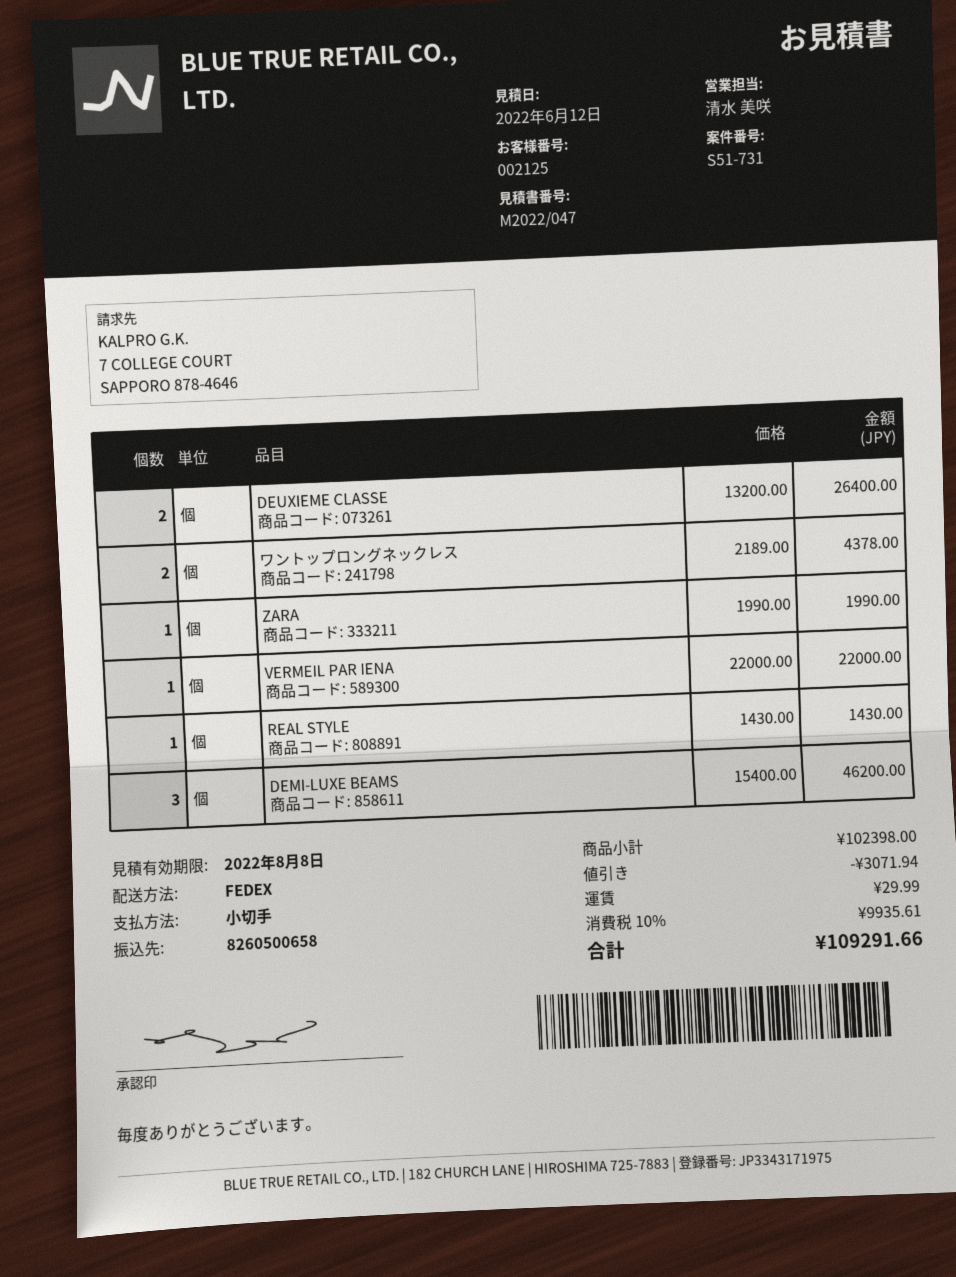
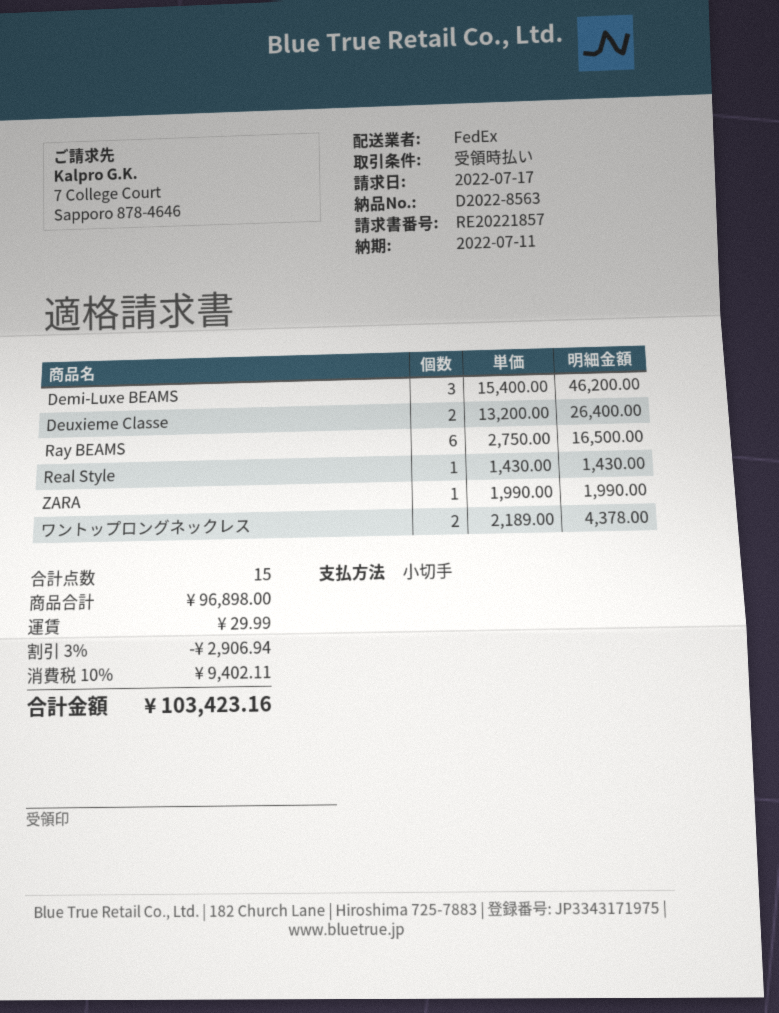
VERMEIL PAR IENA: 1 x 22000.00 = 22000.00 -> none
Ray BEAMS: none -> 6 x 2750.00 = 16500.00
subtotal: 102398.00 -> 96898.00
discount: 3071.94 -> 2906.94
tax: 10% = 9935.61 -> 10% = 9402.11
total: 109291.66 -> 103423.16

